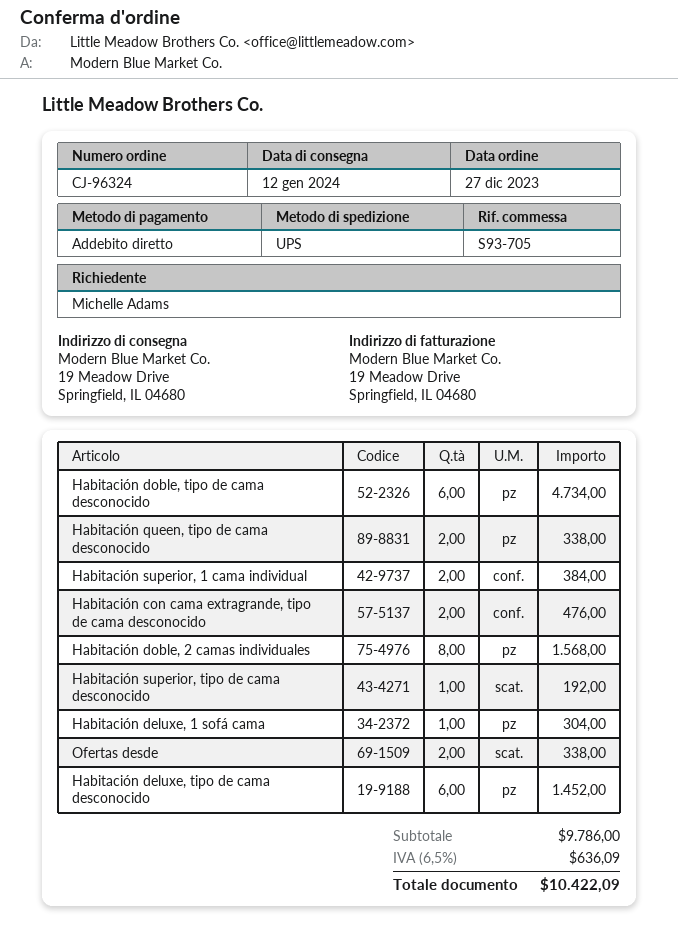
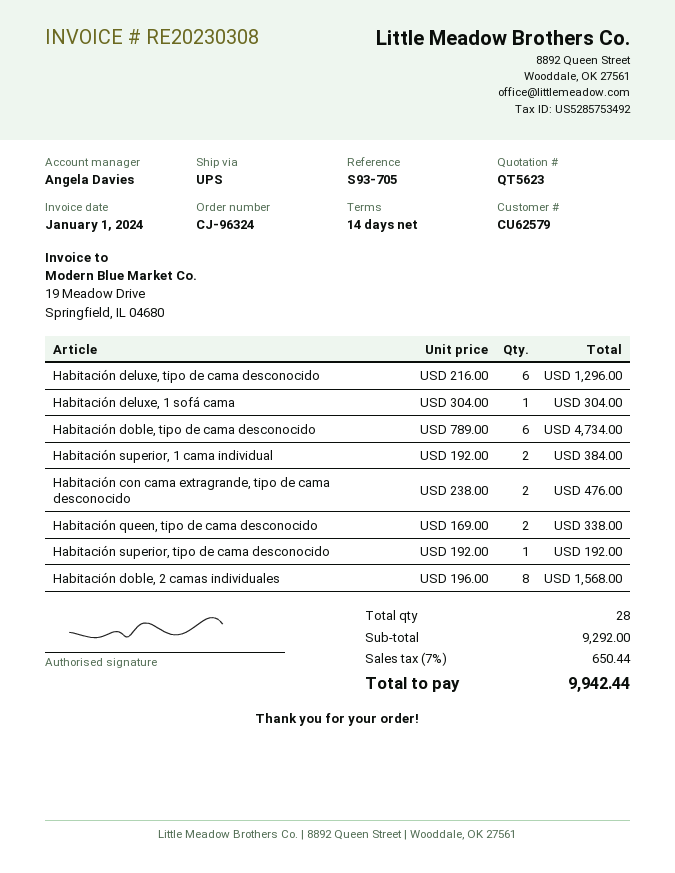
Ofertas desde: 2 for 338.00 -> none
Habitación deluxe, tipo de cama desconocido: 6 for 1452.00 -> 6 for 1296.00
subtotal: 9786.00 -> 9292.00
tax: 6.5% = 636.09 -> 7% = 650.44
total: 10422.09 -> 9942.44

